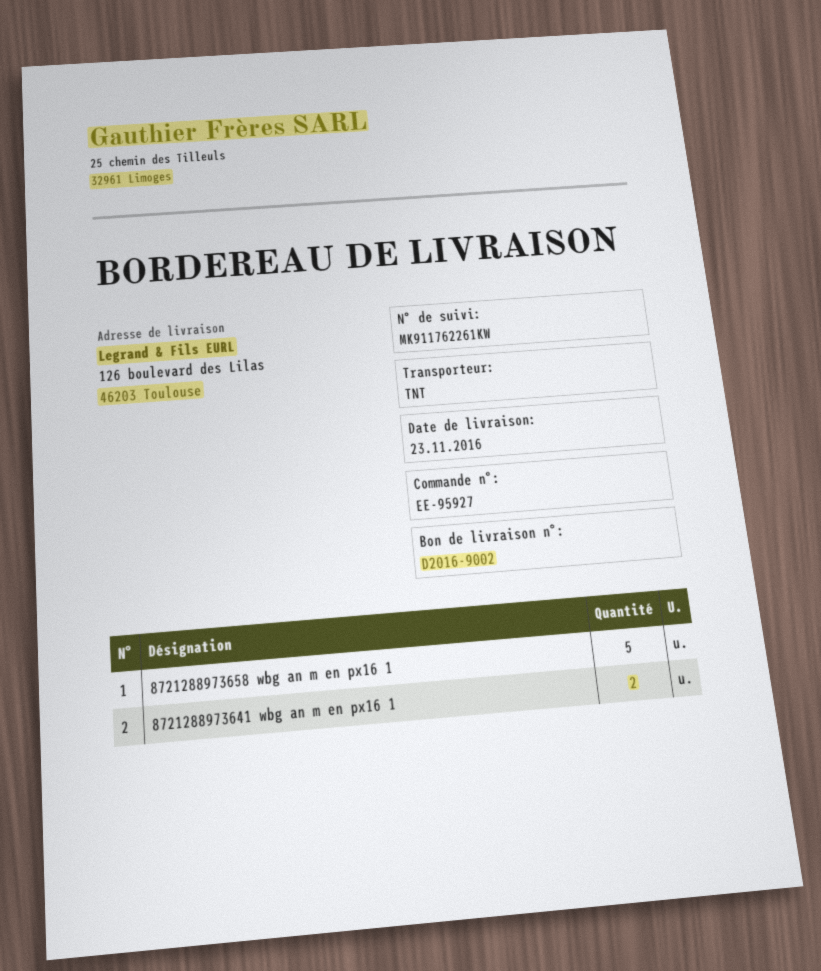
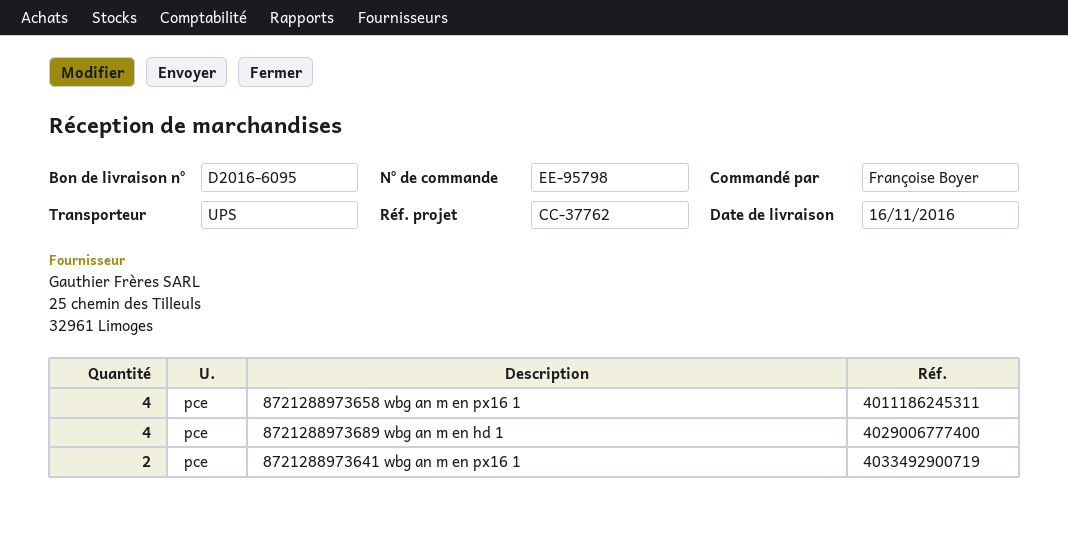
order number: EE-95927 -> EE-95798
delivery note number: D2016-9002 -> D2016-6095
delivery date: 2016-11-23 -> 2016-11-16
shipping method: TNT -> UPS
8721288973658 wbg an m en px16 1: 5 -> 4
8721288973689 wbg an m en hd 1: none -> 4

